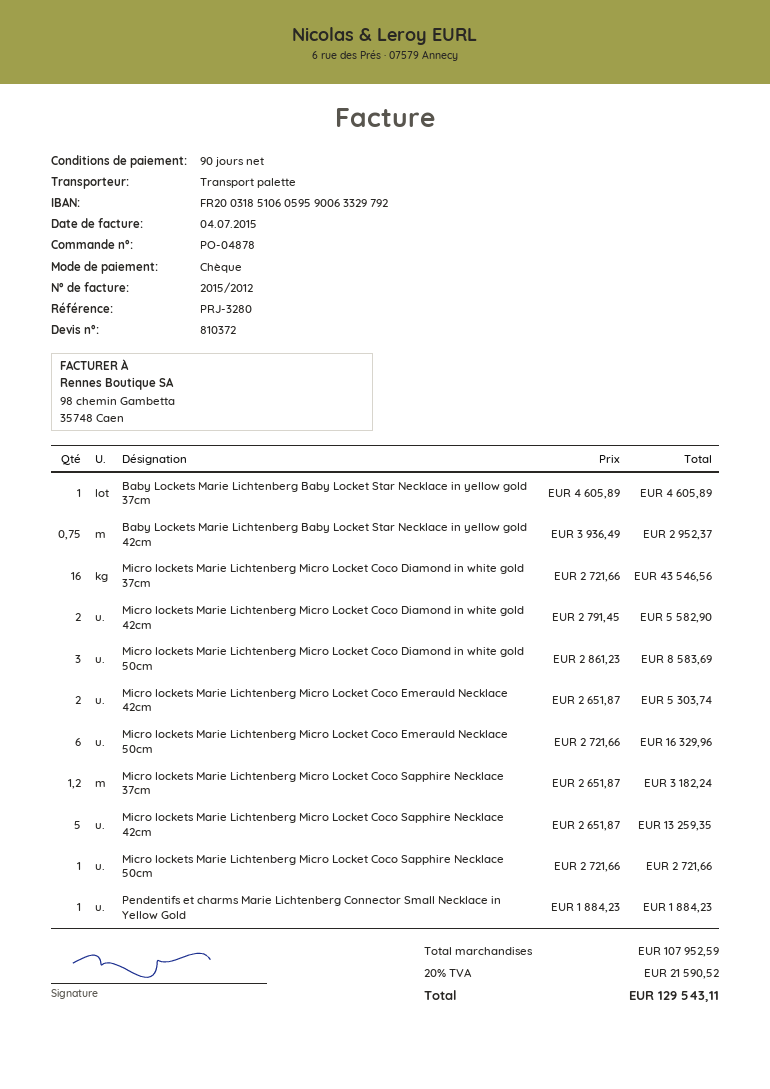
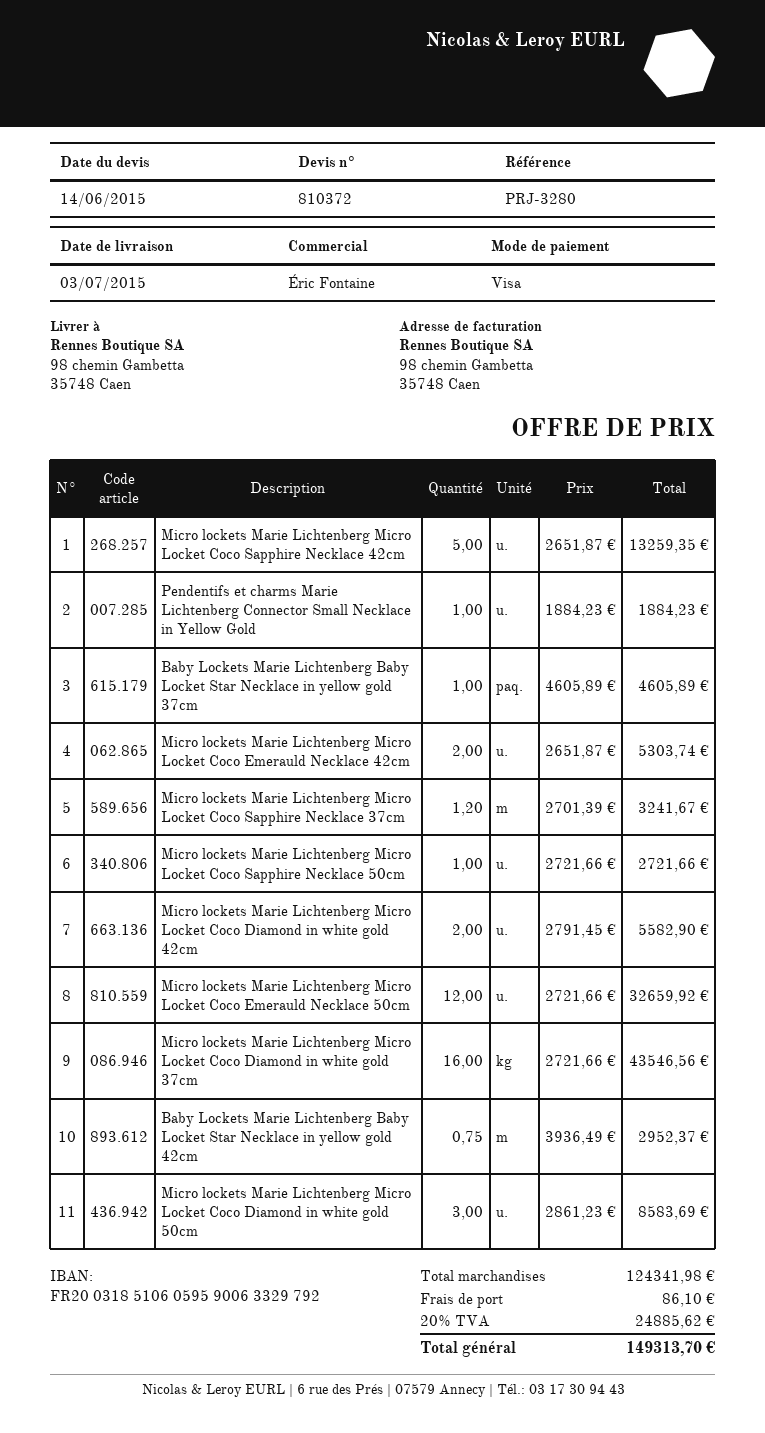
payment method: cheque -> Visa
Micro lockets Marie Lichtenberg Micro Locket Coco Emerauld Necklace 50cm: 6 x 2721.66 = 16329.96 -> 12 x 2721.66 = 32659.92
Micro lockets Marie Lichtenberg Micro Locket Coco Sapphire Necklace 37cm: 1.2 x 2651.87 = 3182.24 -> 1.2 x 2701.39 = 3241.67
subtotal: 107952.59 -> 124341.98
shipping: none -> 86.10
tax: 20% = 21590.52 -> 20% = 24885.62
total: 129543.11 -> 149313.70

